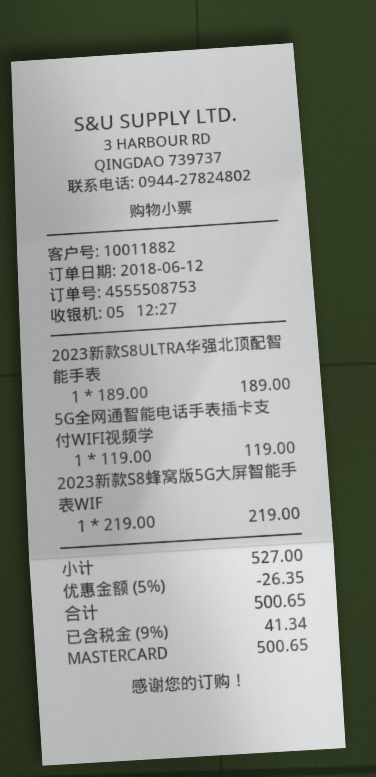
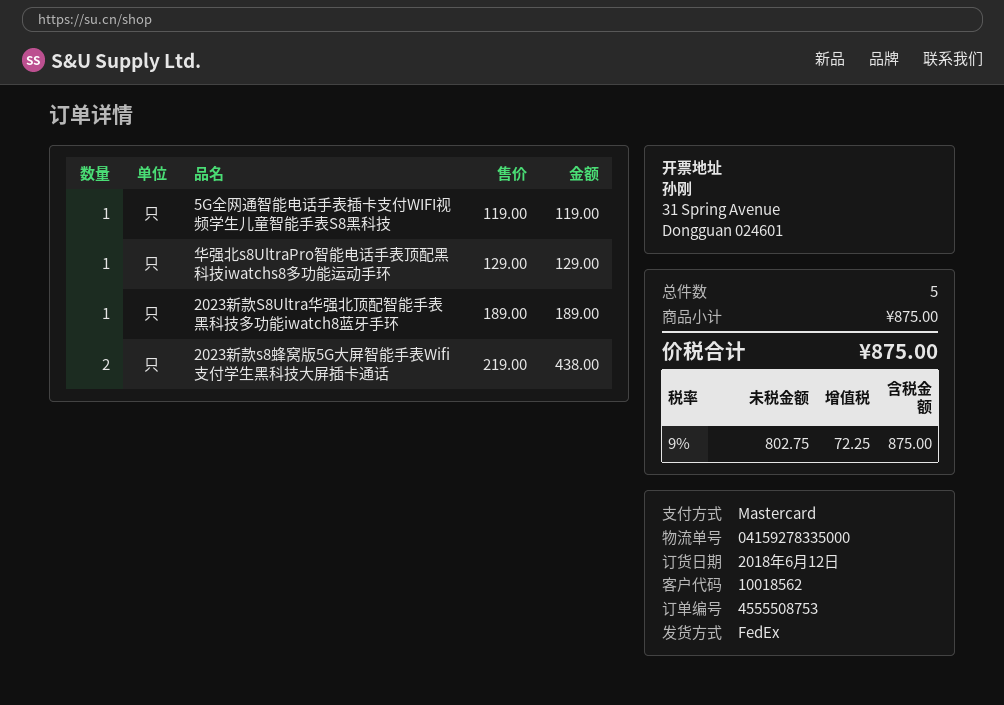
customer number: 10011882 -> 10018562
2023新款S8蜂窝版5G大屏智能手表WIF: 1 x 219.00 = 219.00 -> 2 x 219.00 = 438.00
华强北s8UltraPro智能电话手表顶配黑科技iwatchs8多功能运动手环: none -> 1 x 129.00 = 129.00
subtotal: 527.00 -> 875.00
discount: 5% = 26.35 -> none
tax: 9% = 41.34 -> 9% = 72.25
total: 500.65 -> 875.00

